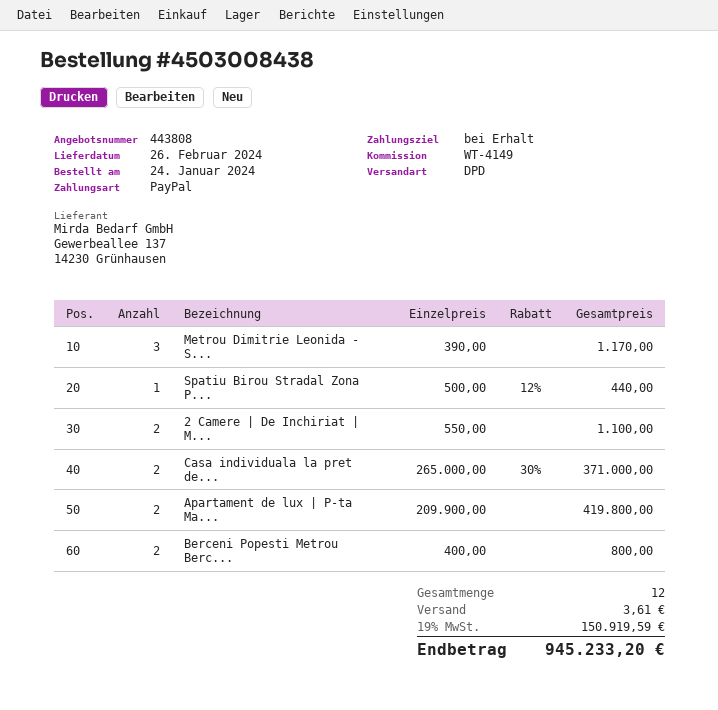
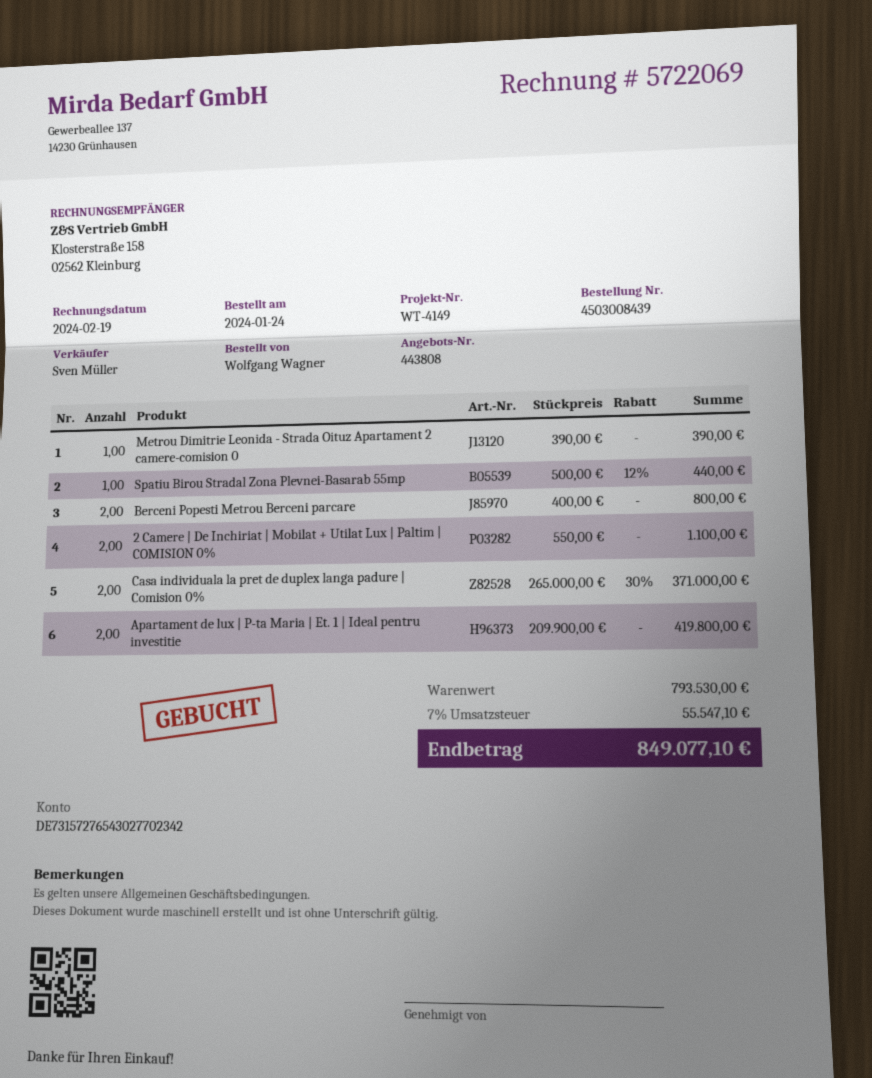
order number: 4503008438 -> 4503008439
Metrou Dimitrie Leonida - S...: 3 x 390.00 = 1170.00 -> 1 x 390.00 = 390.00
shipping: 3.61 -> none
tax: 19% = 150919.59 -> 7% = 55547.10
total: 945233.20 -> 849077.10

